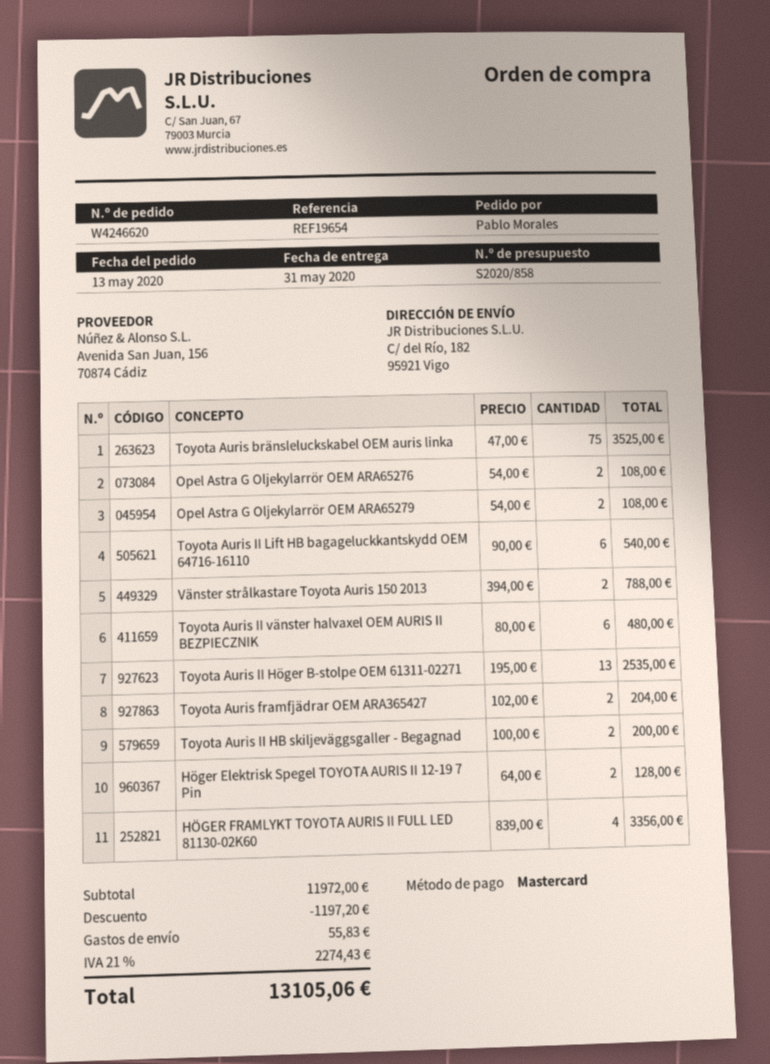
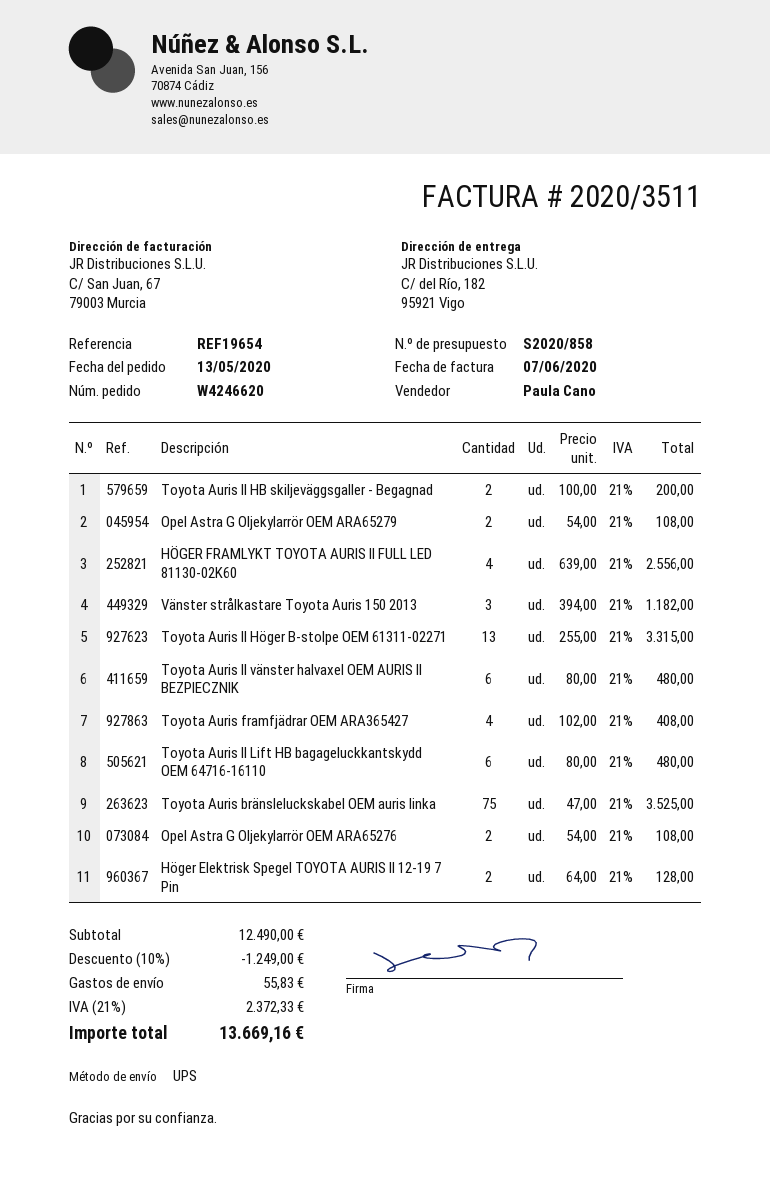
Toyota Auris II Lift HB bagageluckkantskydd OEM 64716-16110: 6 x 90.00 = 540.00 -> 6 x 80.00 = 480.00
Vänster strålkastare Toyota Auris 150 2013: 2 x 394.00 = 788.00 -> 3 x 394.00 = 1182.00
Toyota Auris II Höger B-stolpe OEM 61311-02271: 13 x 195.00 = 2535.00 -> 13 x 255.00 = 3315.00
Toyota Auris framfjädrar OEM ARA365427: 2 x 102.00 = 204.00 -> 4 x 102.00 = 408.00
HÖGER FRAMLYKT TOYOTA AURIS II FULL LED 81130-02K60: 4 x 839.00 = 3356.00 -> 4 x 639.00 = 2556.00
subtotal: 11972.00 -> 12490.00
discount: 1197.20 -> 1249.00
tax: 21% = 2274.43 -> 21% = 2372.33
total: 13105.06 -> 13669.16

